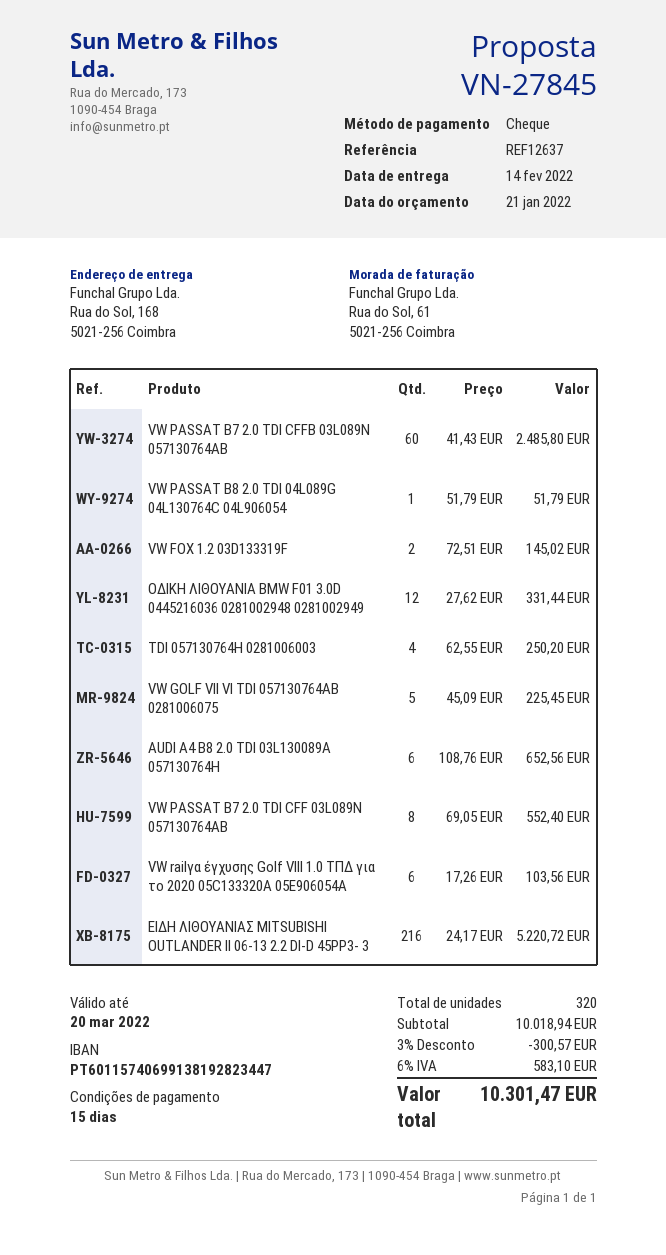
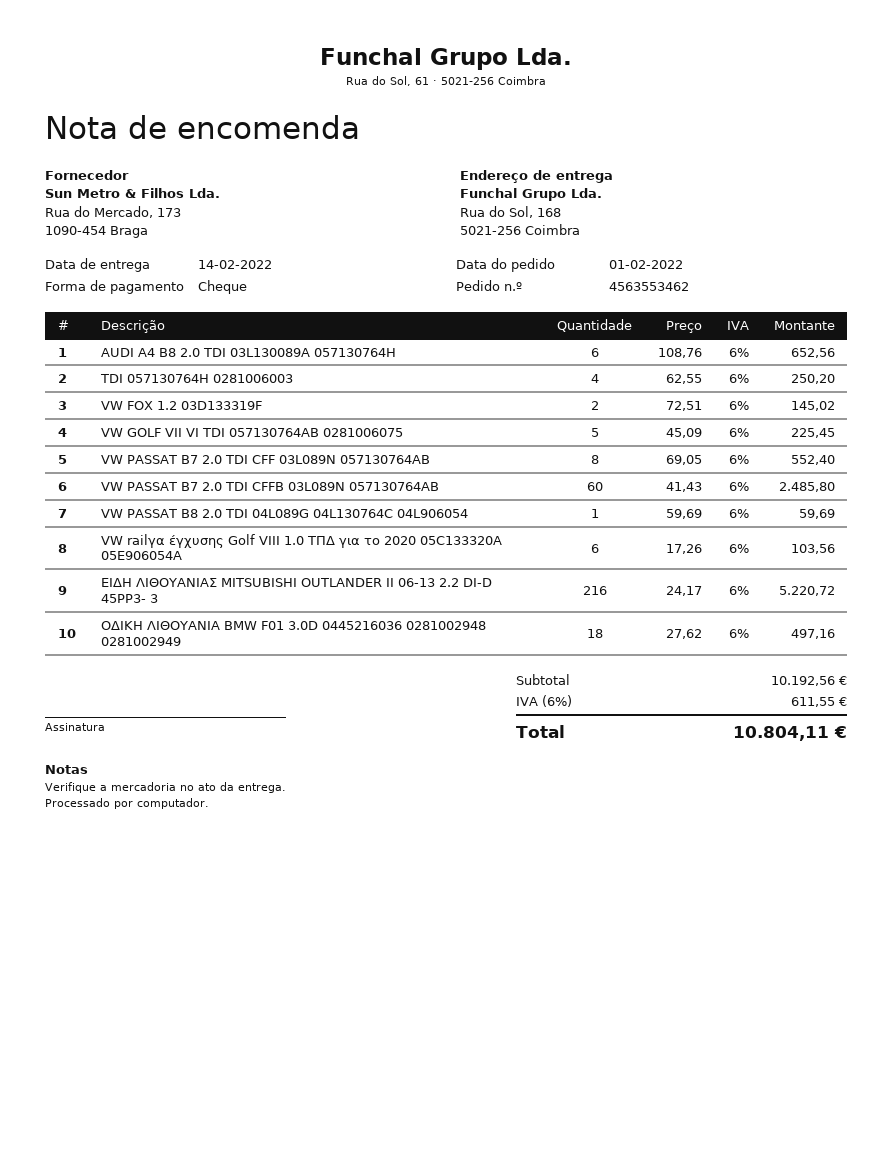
VW PASSAT B8 2.0 TDI 04L089G 04L130764C 04L906054: 1 x 51.79 = 51.79 -> 1 x 59.69 = 59.69
ΟΔΙΚΗ ΛΙΘΟΥΑΝΙΑ BMW F01 3.0D 0445216036 0281002948 0281002949: 12 x 27.62 = 331.44 -> 18 x 27.62 = 497.16
subtotal: 10018.94 -> 10192.56
discount: 3% = 300.57 -> none
tax: 6% = 583.10 -> 6% = 611.55
total: 10301.47 -> 10804.11

